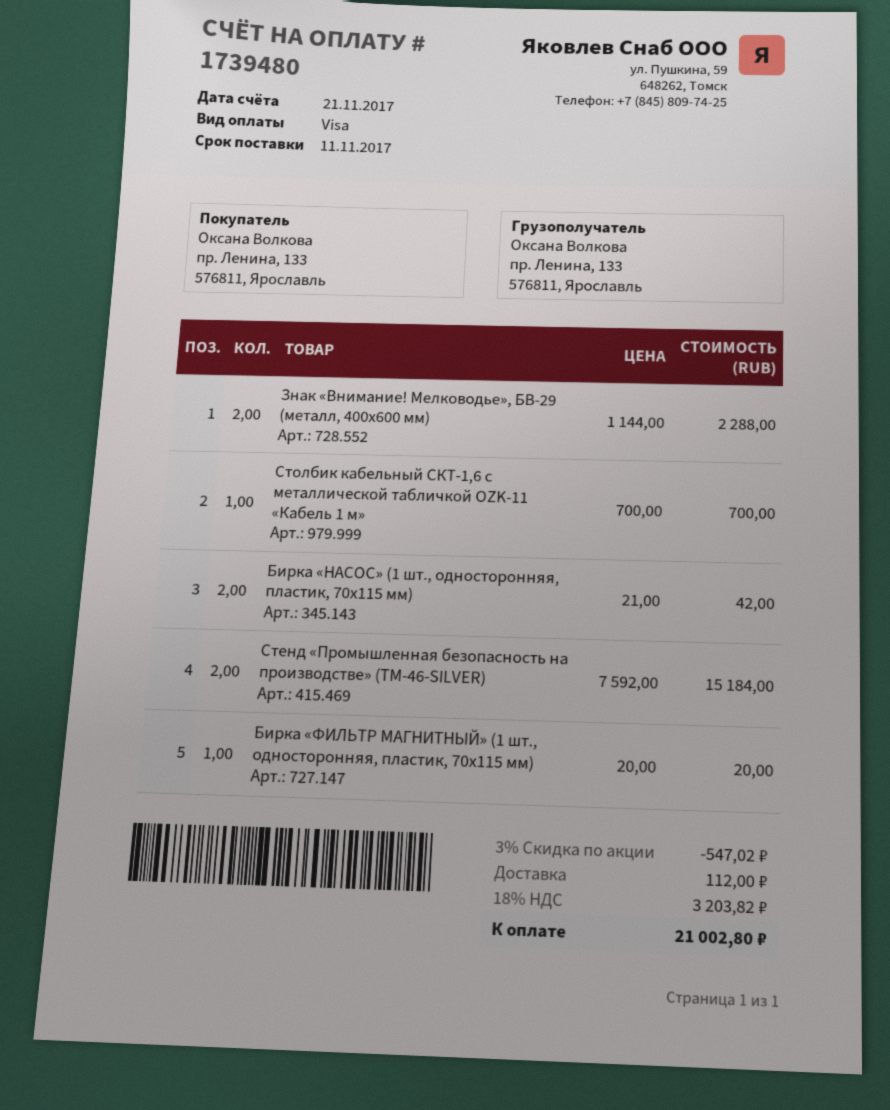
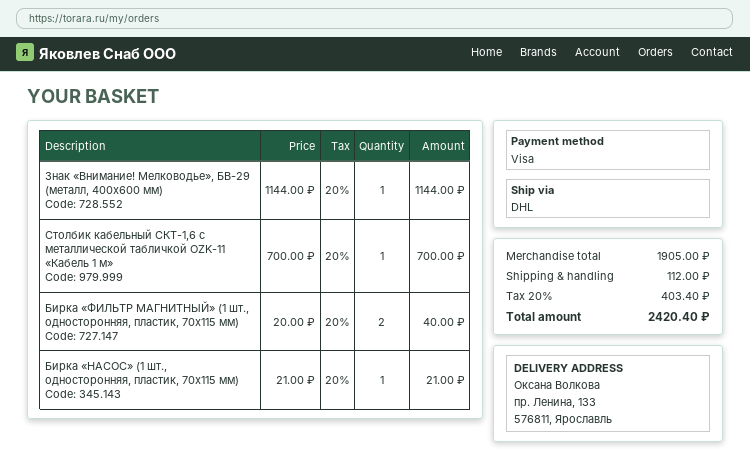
Знак «Внимание! Мелководье», БВ-29 (металл, 400х600 мм): 2 x 1144.00 = 2288.00 -> 1 x 1144.00 = 1144.00
Бирка «НАСОС» (1 шт., односторонняя, пластик, 70х115 мм): 2 x 21.00 = 42.00 -> 1 x 21.00 = 21.00
Стенд «Промышленная безопасность на производстве» (TM-46-SILVER): 2 x 7592.00 = 15184.00 -> none
Бирка «ФИЛЬТР МАГНИТНЫЙ» (1 шт., односторонняя, пластик, 70х115 мм): 1 x 20.00 = 20.00 -> 2 x 20.00 = 40.00
discount: 3% = 547.02 -> none
tax: 18% = 3203.82 -> 20% = 403.40
total: 21002.80 -> 2420.40

